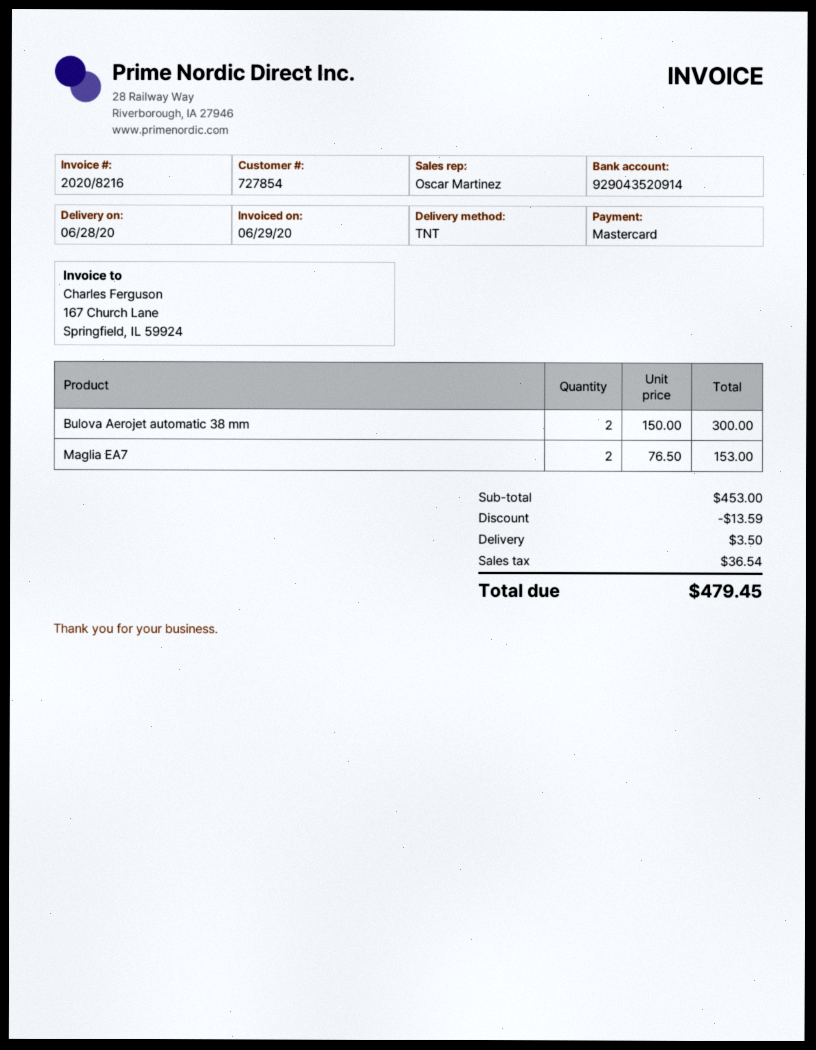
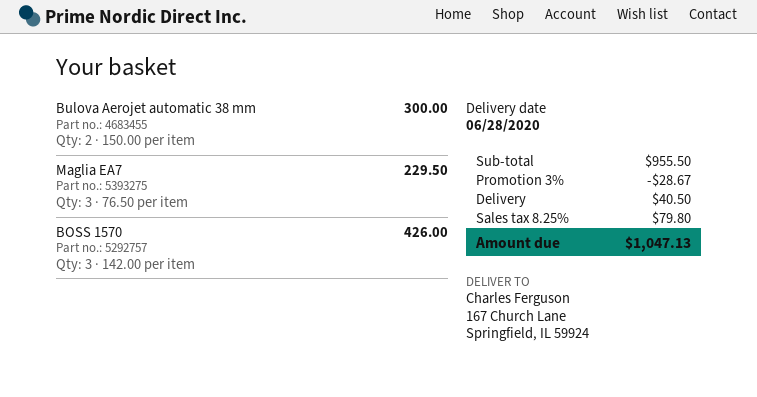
Maglia EA7: 2 x 76.50 = 153.00 -> 3 x 76.50 = 229.50
BOSS 1570: none -> 3 x 142.00 = 426.00
subtotal: 453.00 -> 955.50
discount: 13.59 -> 28.67
shipping: 3.50 -> 40.50
tax: 36.54 -> 79.80
total: 479.45 -> 1047.13

